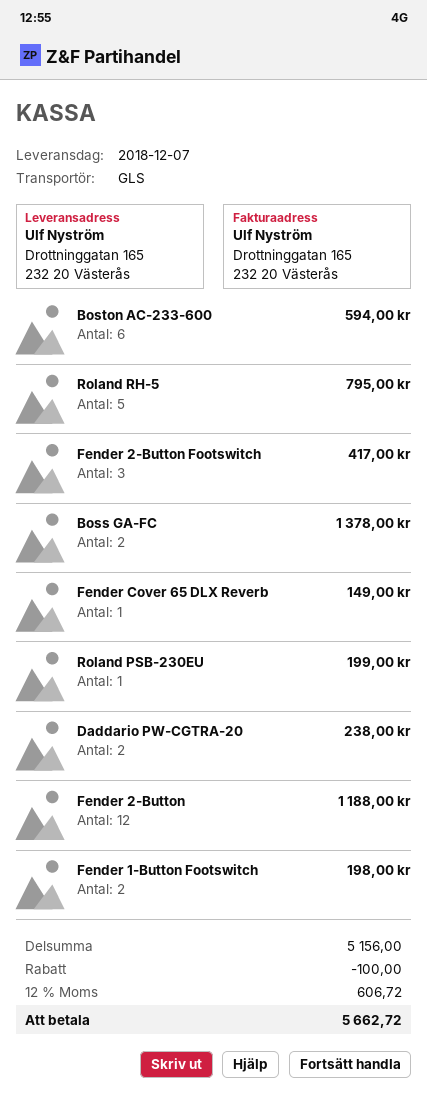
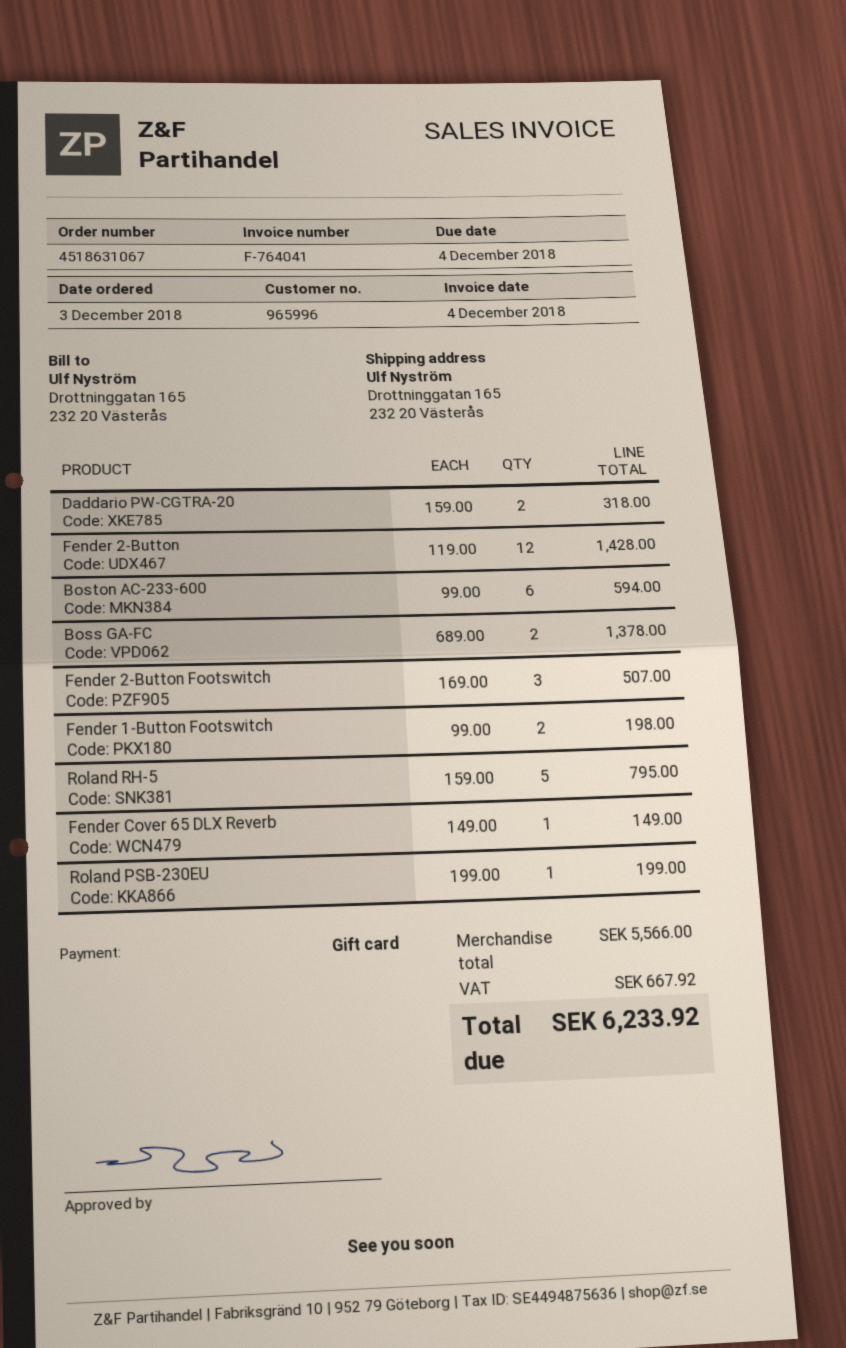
Fender 2-Button Footswitch: 3 for 417.00 -> 3 for 507.00
Daddario PW-CGTRA-20: 2 for 238.00 -> 2 for 318.00
Fender 2-Button: 12 for 1188.00 -> 12 for 1428.00
subtotal: 5156.00 -> 5566.00
discount: 100.00 -> none
tax: 606.72 -> 667.92
total: 5662.72 -> 6233.92

